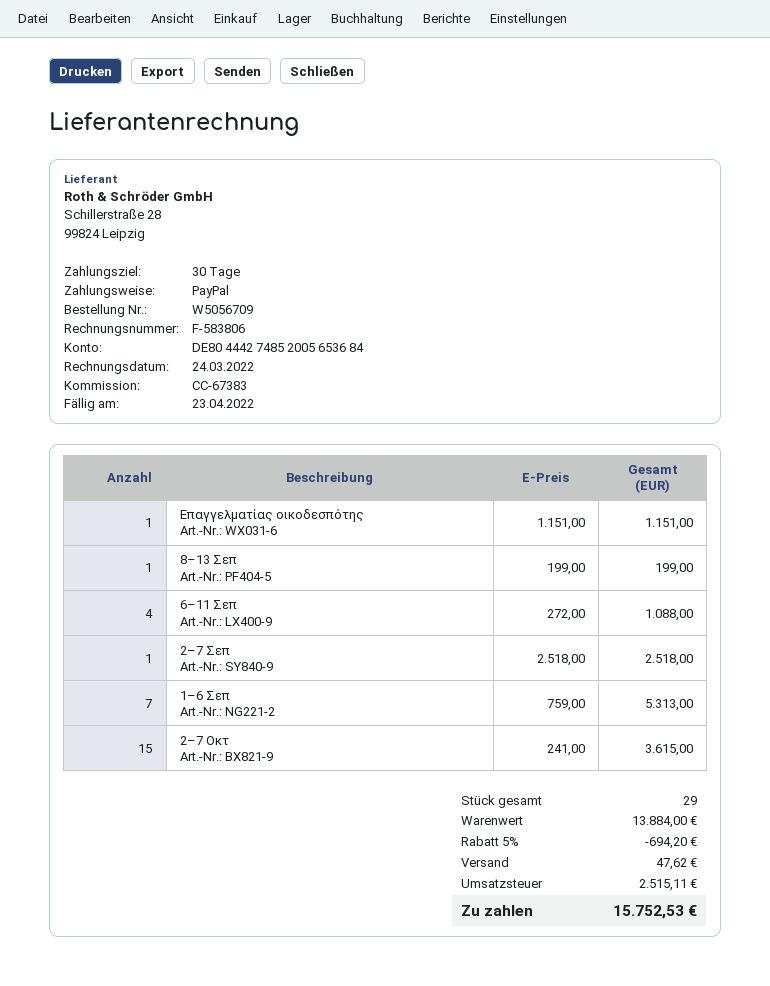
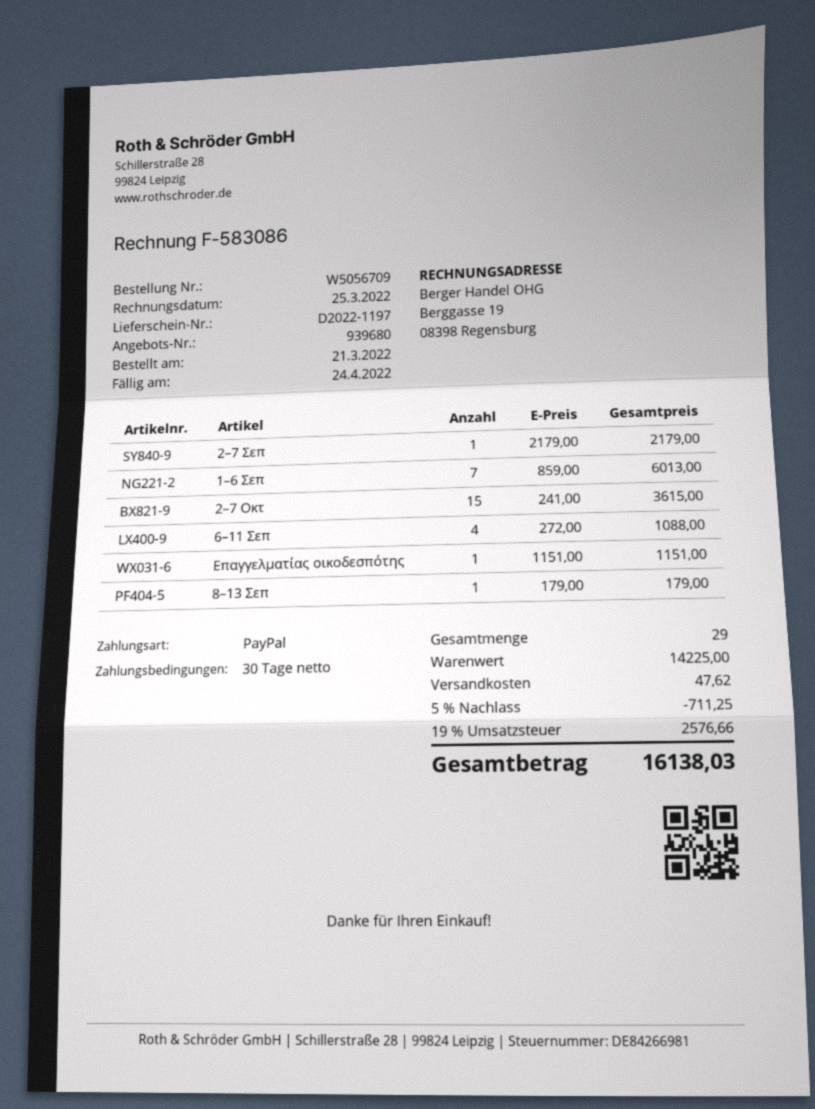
invoice number: F-583806 -> F-583086
invoice date: 2022-03-24 -> 2022-03-25
due date: 2022-04-23 -> 2022-04-24
8–13 Σεπ: 1 x 199.00 = 199.00 -> 1 x 179.00 = 179.00
2–7 Σεπ: 1 x 2518.00 = 2518.00 -> 1 x 2179.00 = 2179.00
1–6 Σεπ: 7 x 759.00 = 5313.00 -> 7 x 859.00 = 6013.00
subtotal: 13884.00 -> 14225.00
discount: 5% = 694.20 -> 5% = 711.25
tax: 2515.11 -> 2576.66
total: 15752.53 -> 16138.03

